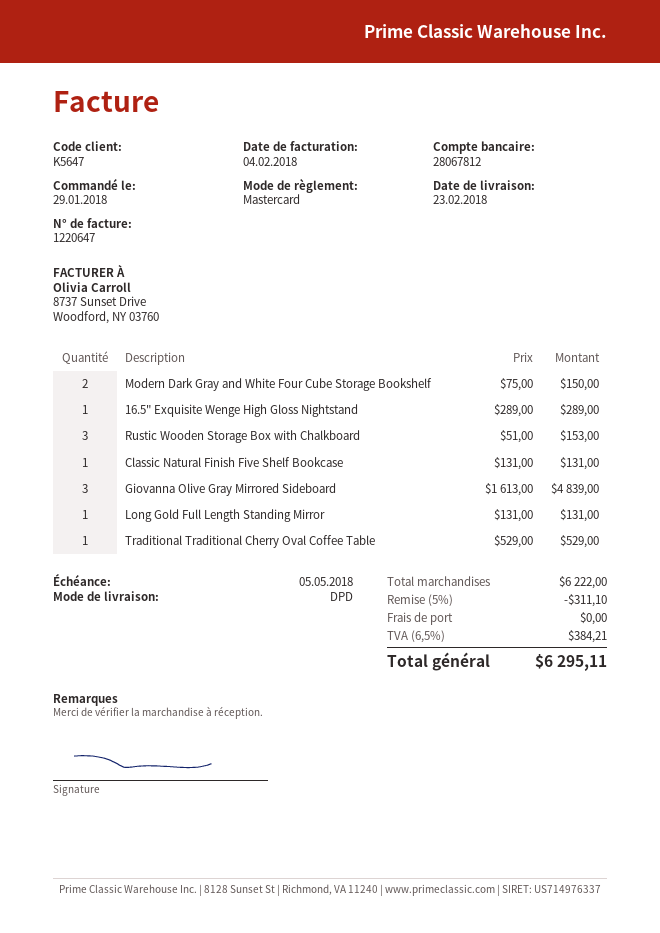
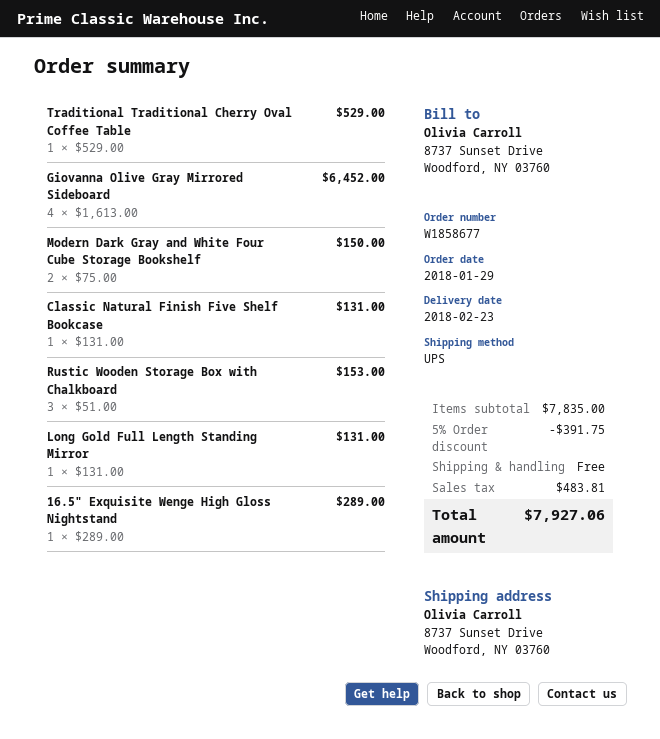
shipping method: DPD -> UPS
Giovanna Olive Gray Mirrored Sideboard: 3 x 1613.00 = 4839.00 -> 4 x 1613.00 = 6452.00
subtotal: 6222.00 -> 7835.00
discount: 5% = 311.10 -> 5% = 391.75
tax: 384.21 -> 483.81
total: 6295.11 -> 7927.06

